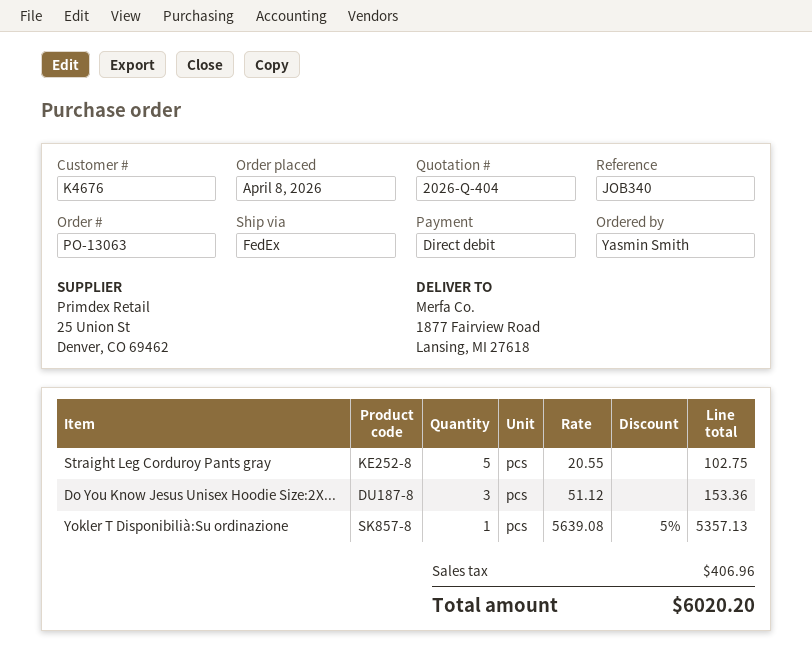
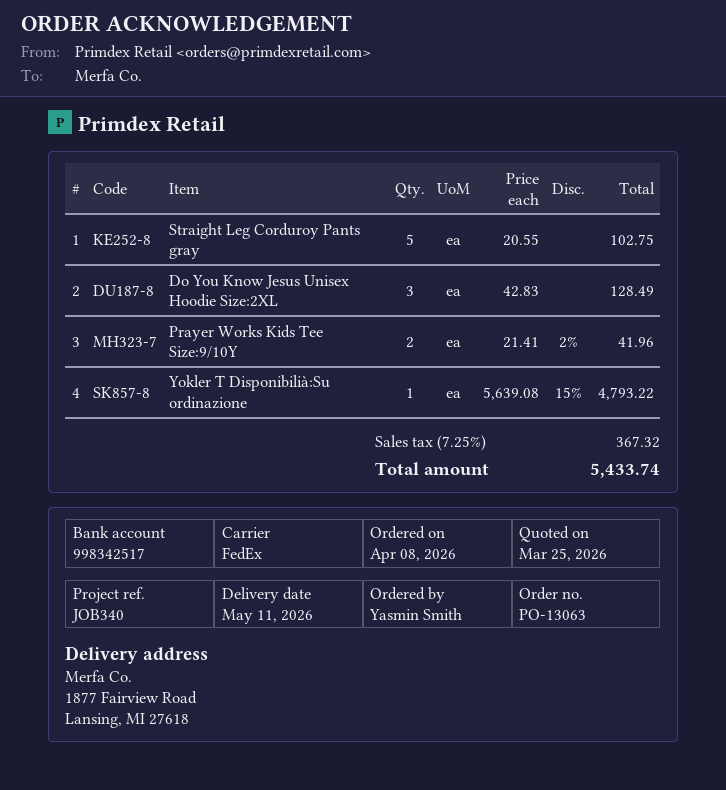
Do You Know Jesus Unisex Hoodie Size:2X...: 3 x 51.12 = 153.36 -> 3 x 42.83 = 128.49
Yokler T Disponibilià:Su ordinazione: 1 x 5639.08 - 5% = 5357.13 -> 1 x 5639.08 - 15% = 4793.22
Prayer Works Kids Tee Size:9/10Y: none -> 2 x 21.41 - 2% = 41.96
tax: 406.96 -> 367.32
total: 6020.20 -> 5433.74

